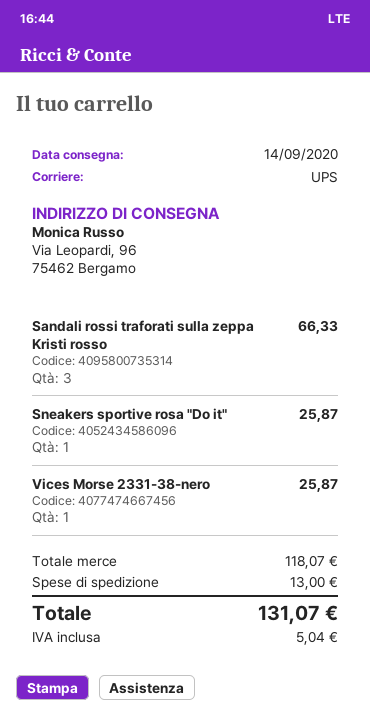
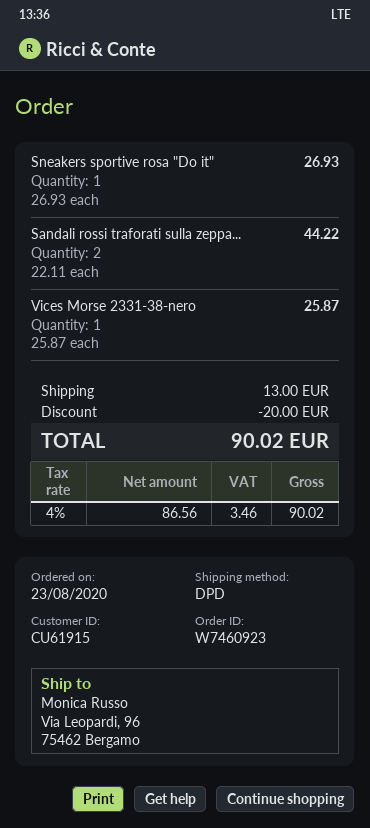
shipping method: UPS -> DPD
Sandali rossi traforati sulla zeppa Kristi rosso: 3 for 66.33 -> 2 for 44.22
Sneakers sportive rosa "Do it": 1 for 25.87 -> 1 for 26.93
discount: none -> 20.00
tax: 5.04 -> 3.46
total: 131.07 -> 90.02

